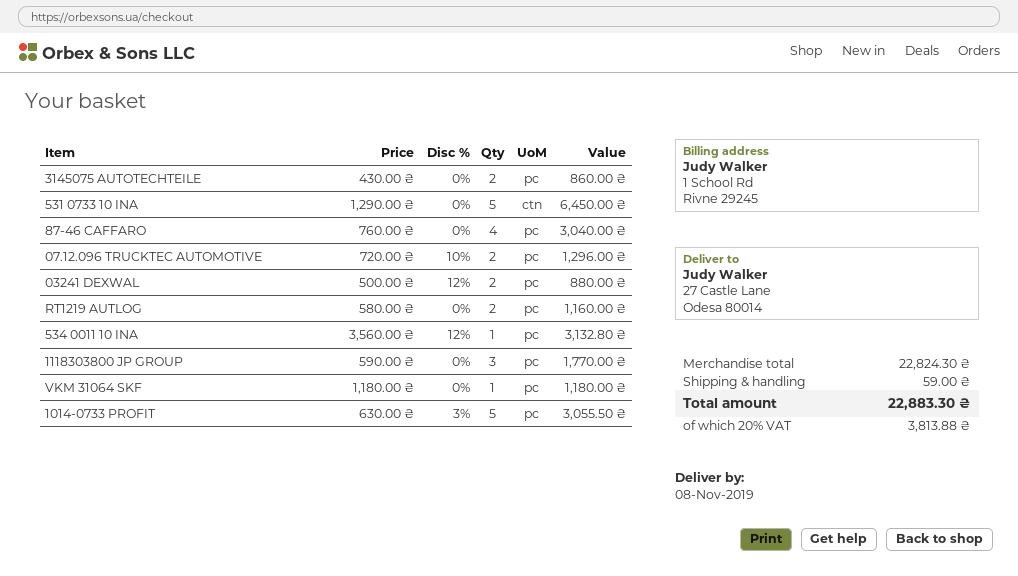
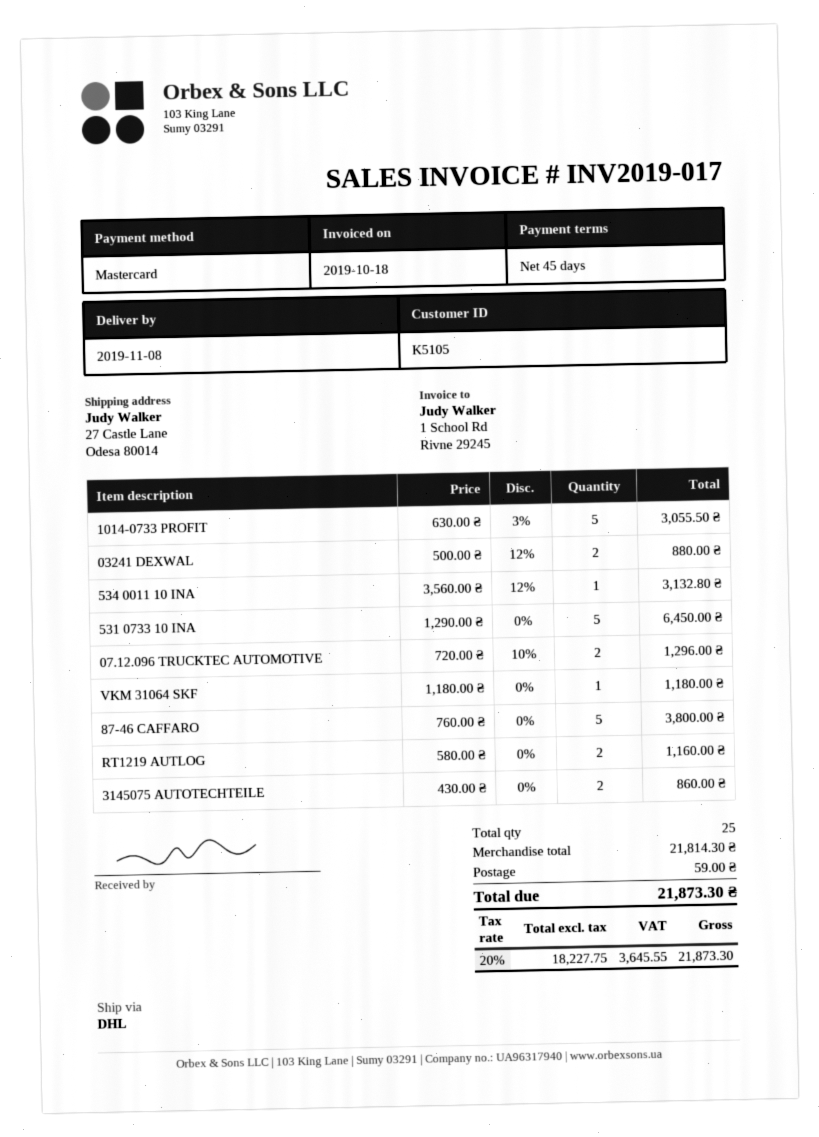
87-46 CAFFARO: 4 x 760.00 = 3040.00 -> 5 x 760.00 = 3800.00
1118303800 JP GROUP: 3 x 590.00 = 1770.00 -> none
subtotal: 22824.30 -> 21814.30
tax: 20% = 3813.88 -> 20% = 3645.55
total: 22883.30 -> 21873.30

